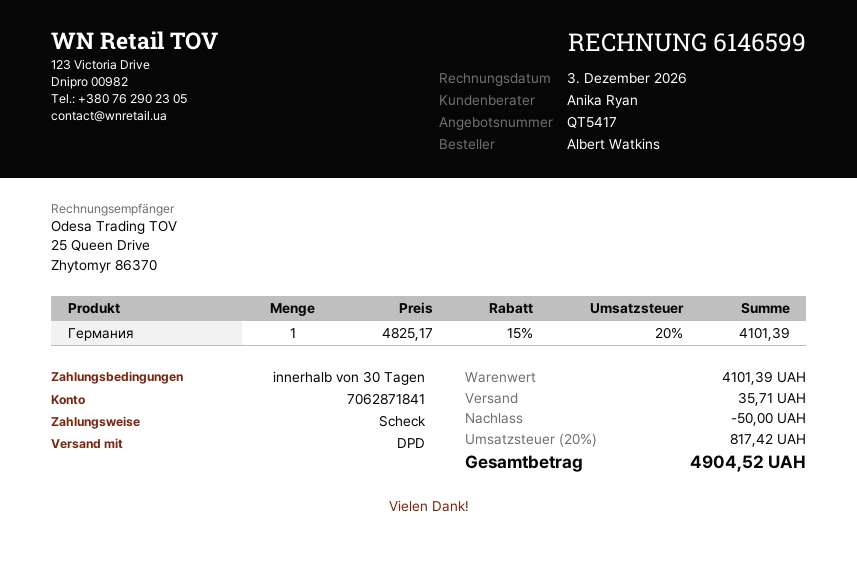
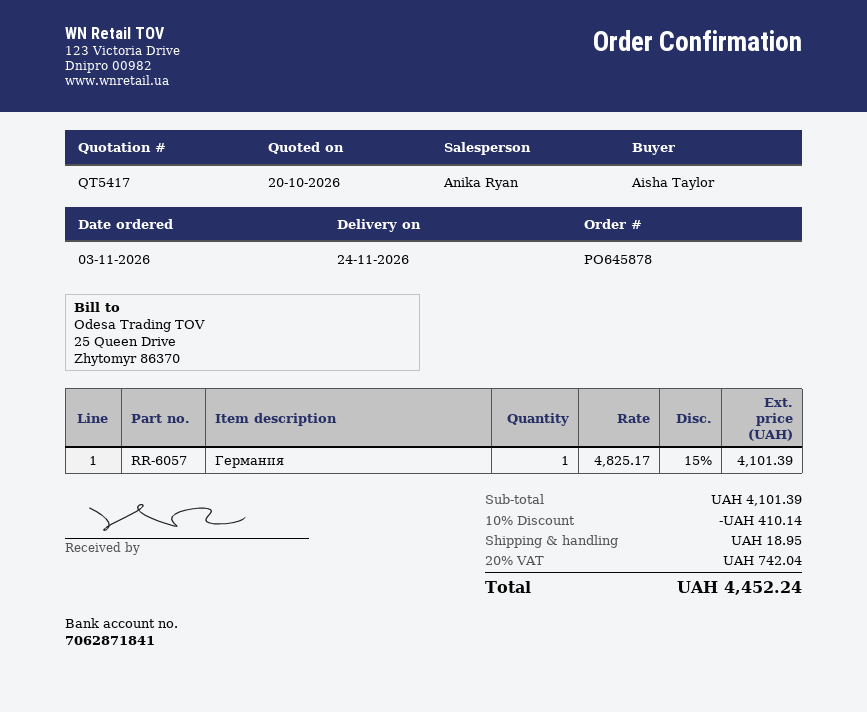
ordered by: Albert Watkins -> Aisha Taylor
discount: 50.00 -> 410.14
shipping: 35.71 -> 18.95
tax: 20% = 817.42 -> 20% = 742.04
total: 4904.52 -> 4452.24

